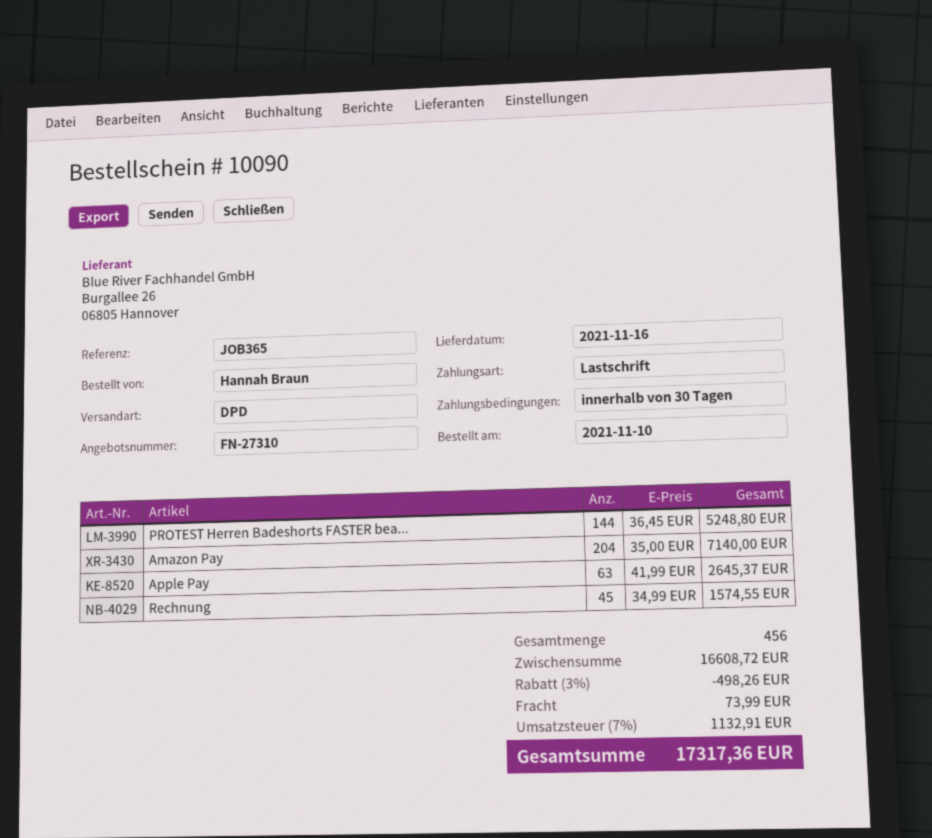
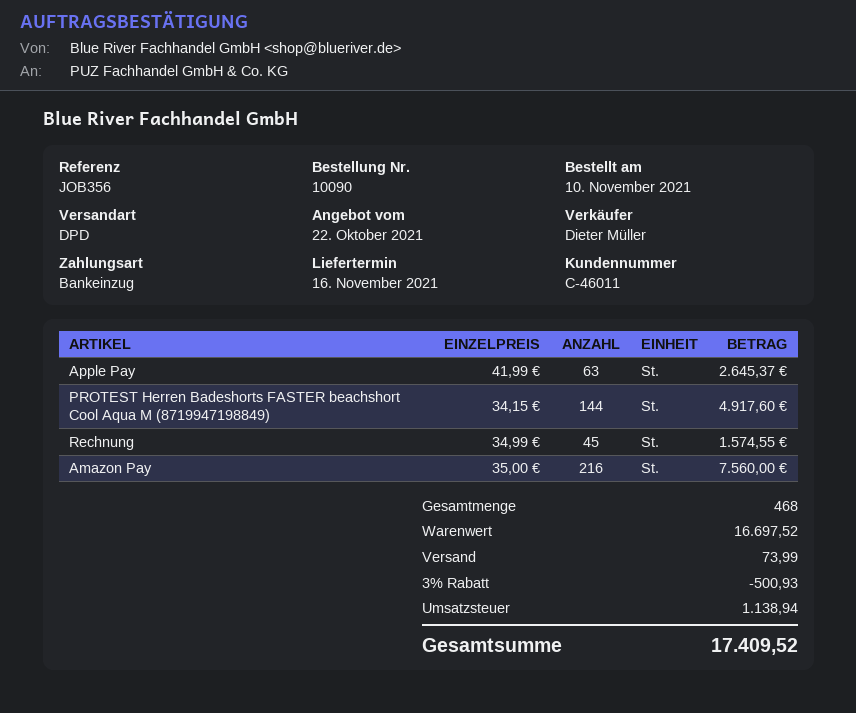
reference: JOB365 -> JOB356
PROTEST Herren Badeshorts FASTER bea...: 144 x 36.45 = 5248.80 -> 144 x 34.15 = 4917.60
Amazon Pay: 204 x 35.00 = 7140.00 -> 216 x 35.00 = 7560.00
total quantity: 456 -> 468
subtotal: 16608.72 -> 16697.52
discount: 3% = 498.26 -> 3% = 500.93
tax: 1132.91 -> 1138.94
total: 17317.36 -> 17409.52

